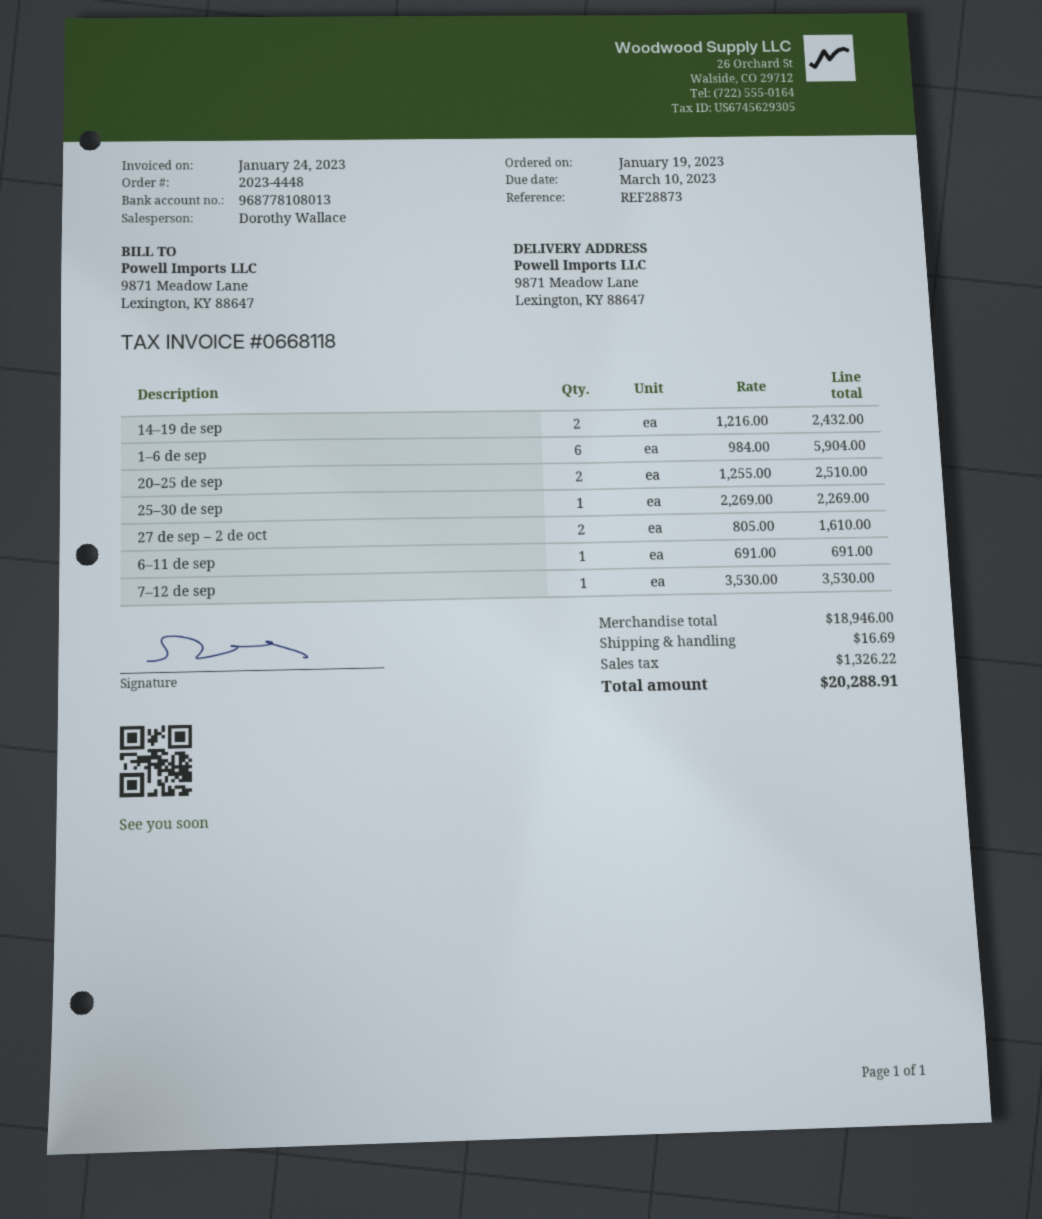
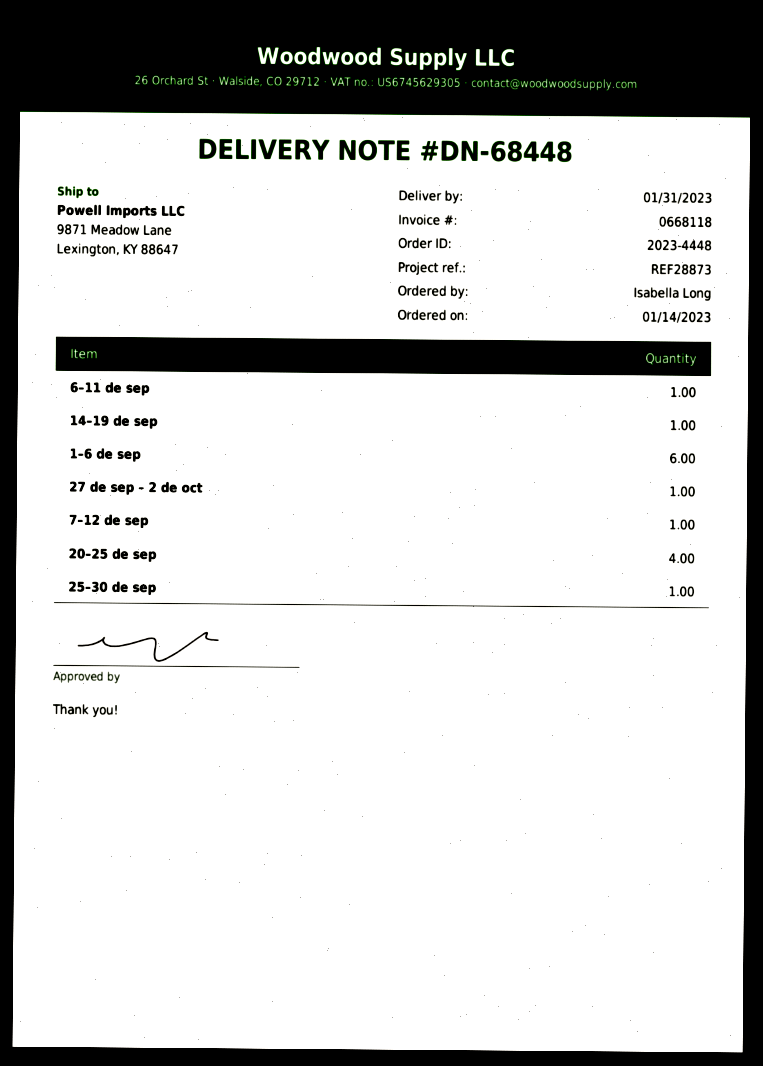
order date: 2023-01-19 -> 2023-01-14
14–19 de sep: 2 -> 1
20–25 de sep: 2 -> 4
27 de sep – 2 de oct: 2 -> 1

